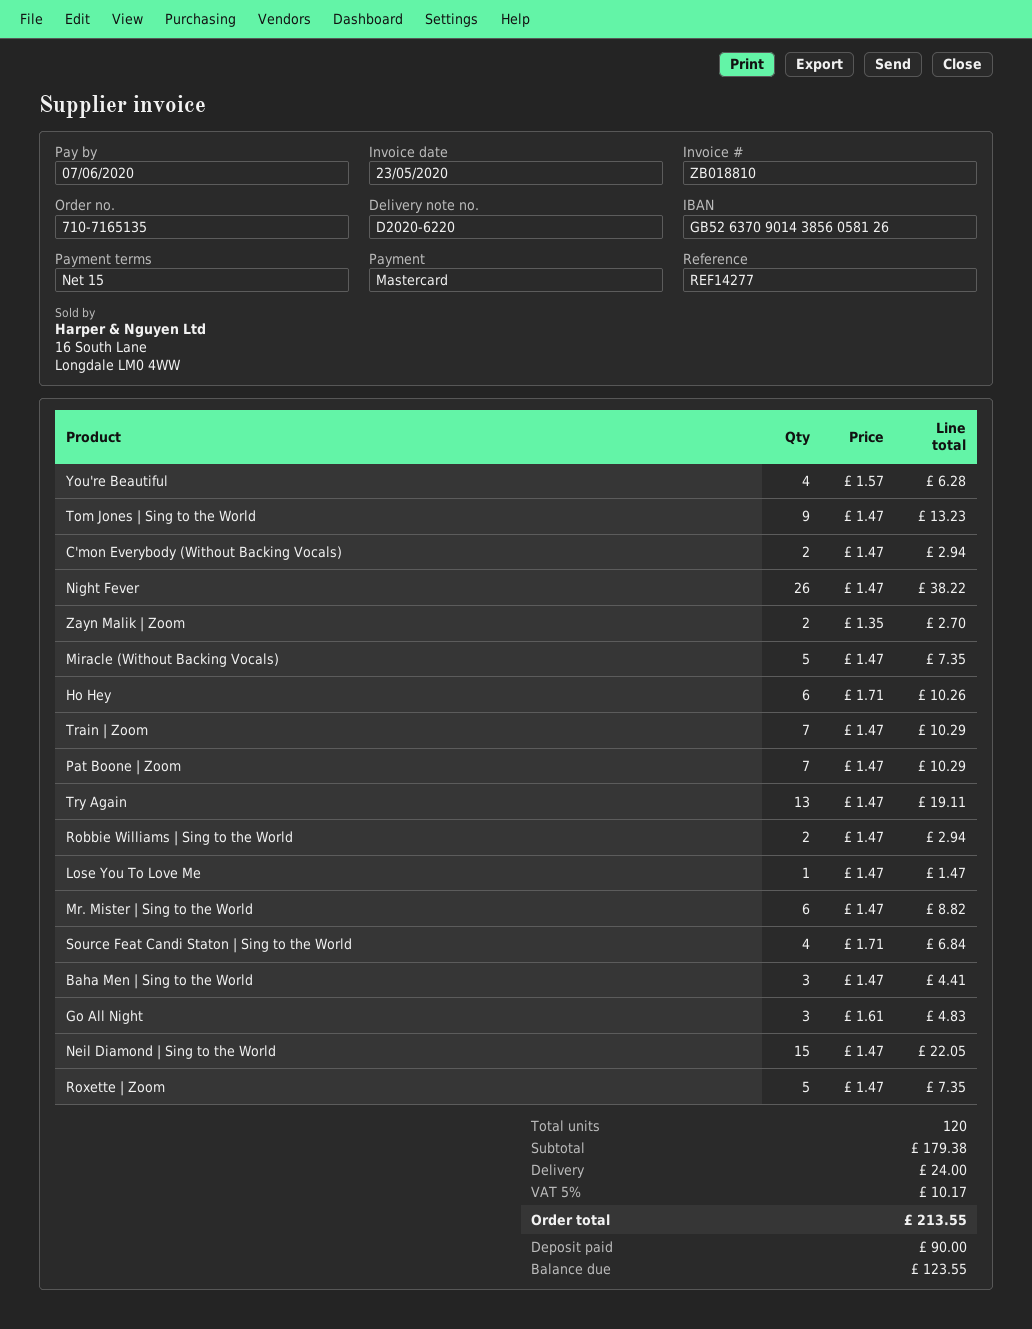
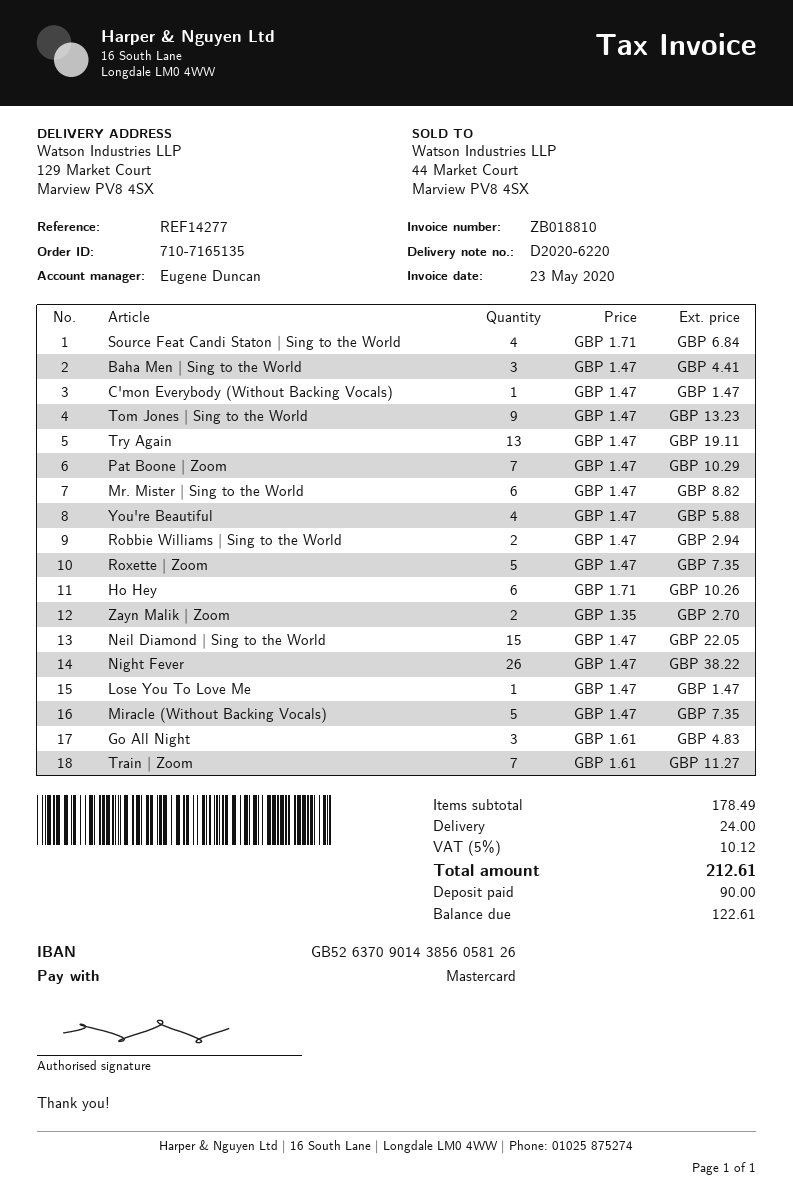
You're Beautiful: 4 x 1.57 = 6.28 -> 4 x 1.47 = 5.88
C'mon Everybody (Without Backing Vocals): 2 x 1.47 = 2.94 -> 1 x 1.47 = 1.47
Train | Zoom: 7 x 1.47 = 10.29 -> 7 x 1.61 = 11.27
subtotal: 179.38 -> 178.49
tax: 5% = 10.17 -> 5% = 10.12
total: 213.55 -> 212.61
balance: 123.55 -> 122.61

